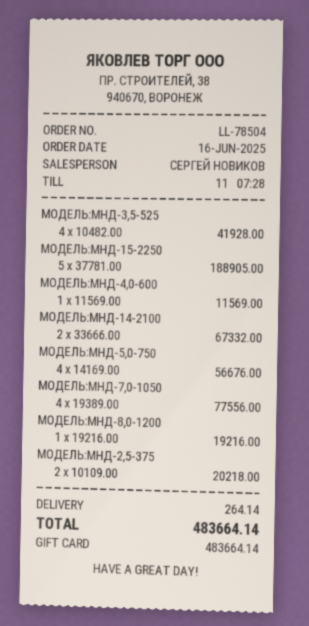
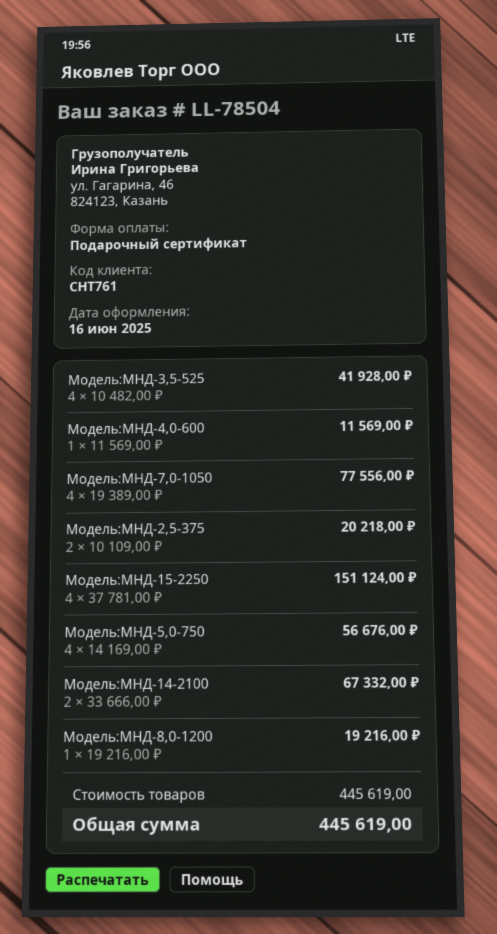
МОДЕЛЬ:МНД-15-2250: 5 x 37781.00 = 188905.00 -> 4 x 37781.00 = 151124.00
shipping: 264.14 -> none
total: 483664.14 -> 445619.00

